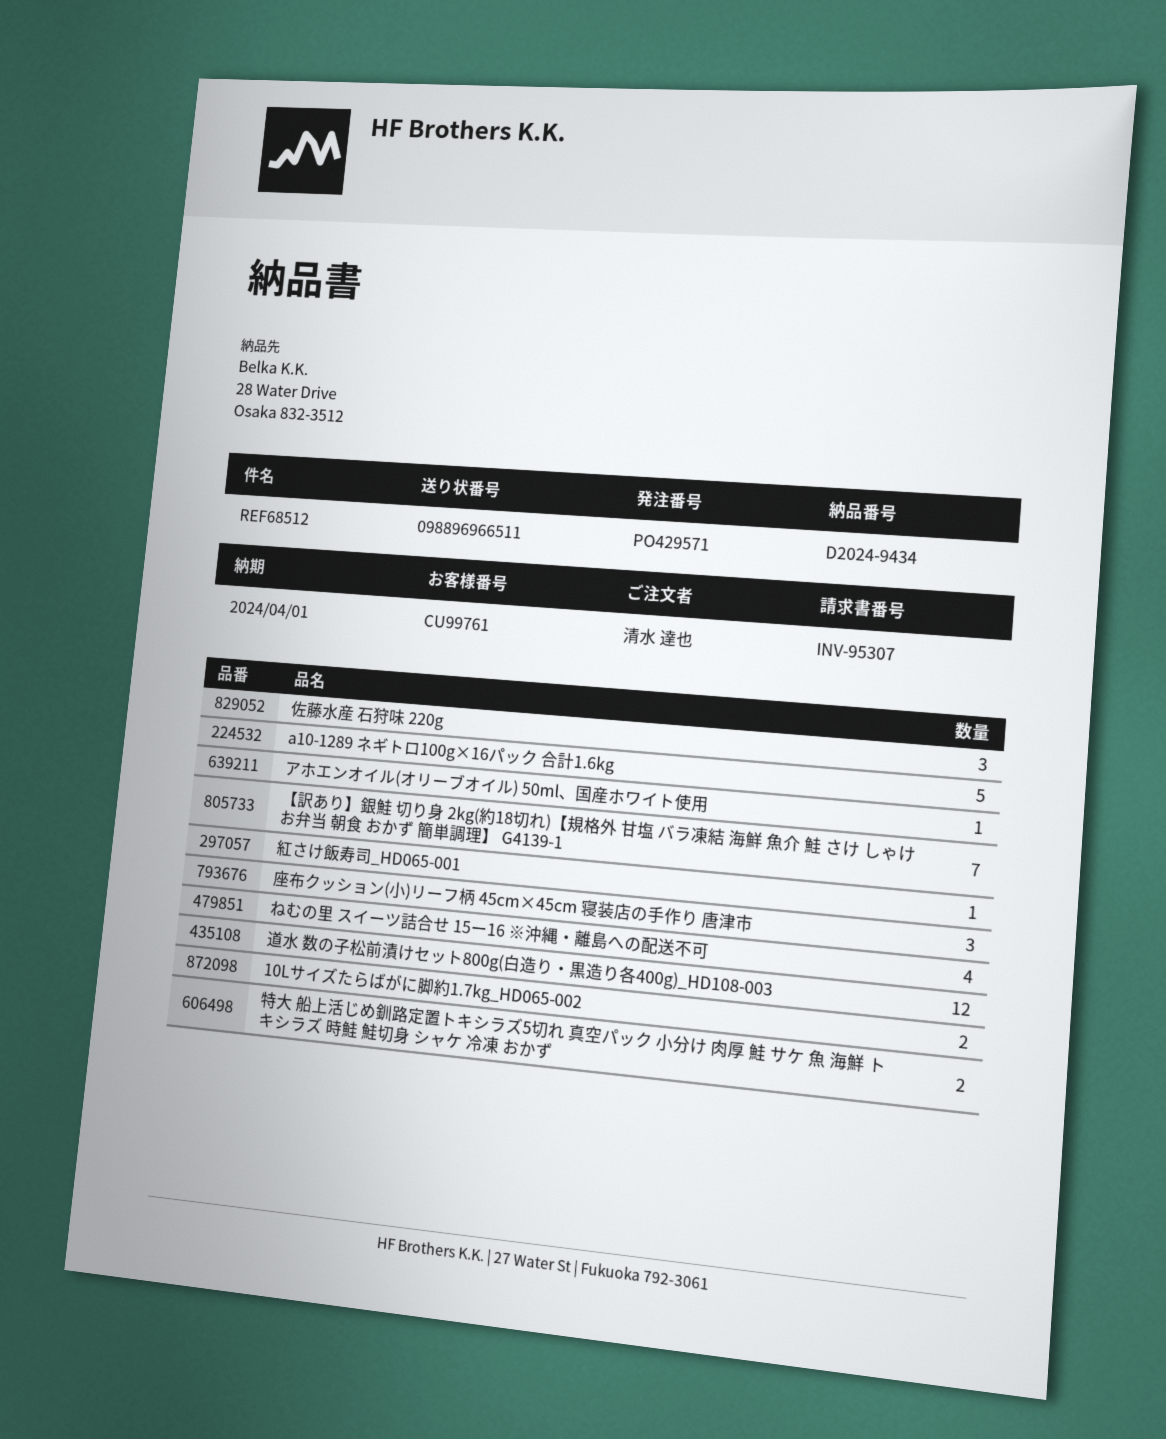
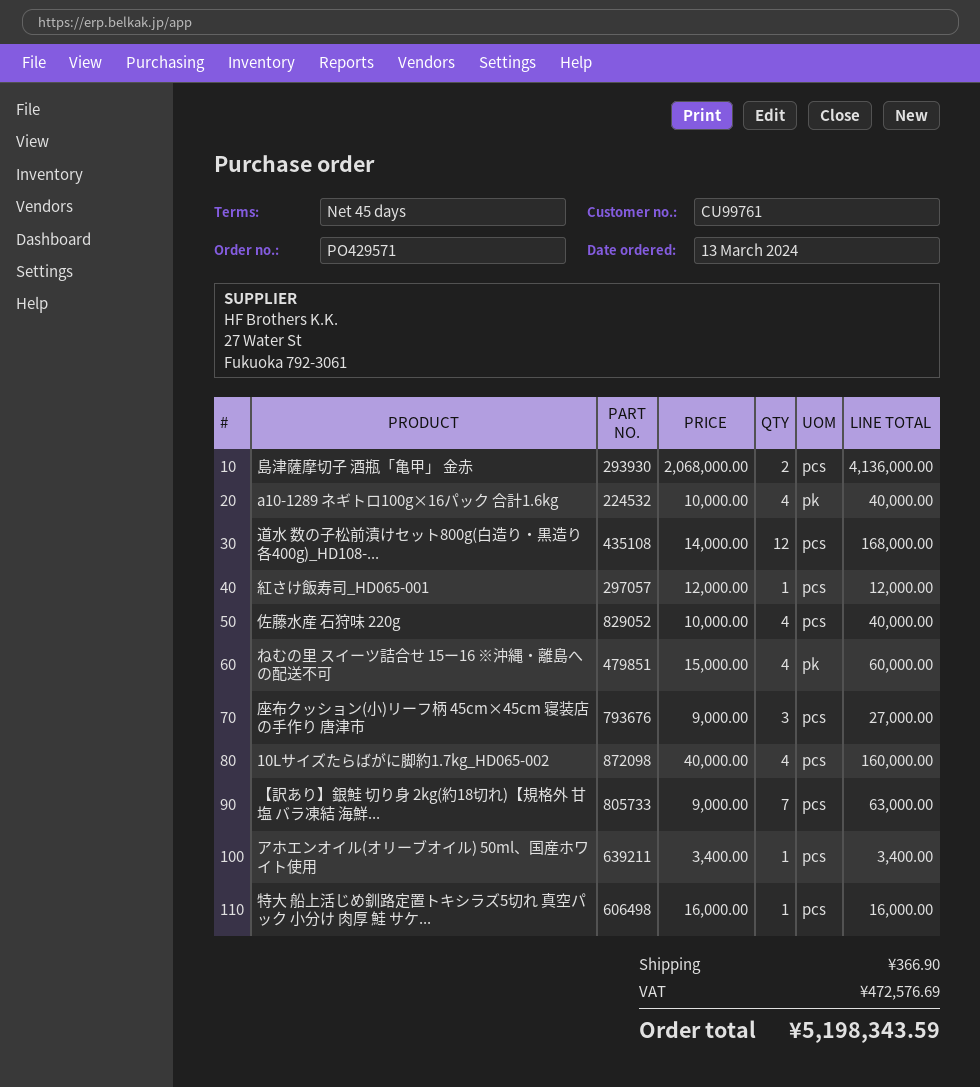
佐藤水産 石狩味 220g: 3 -> 4
a10-1289 ネギトロ100g×16パック 合計1.6kg: 5 -> 4
10Lサイズたらばがに脚約1.7kg_HD065-002: 2 -> 4
特大 船上活じめ釧路定置トキシラズ5切れ 真空パック 小分け 肉厚 鮭 サケ 魚 海鮮 トキシラズ 時鮭 鮭切身 シャケ 冷凍 おかず: 2 -> 1
島津薩摩切子 酒瓶「亀甲」 金赤: none -> 2

